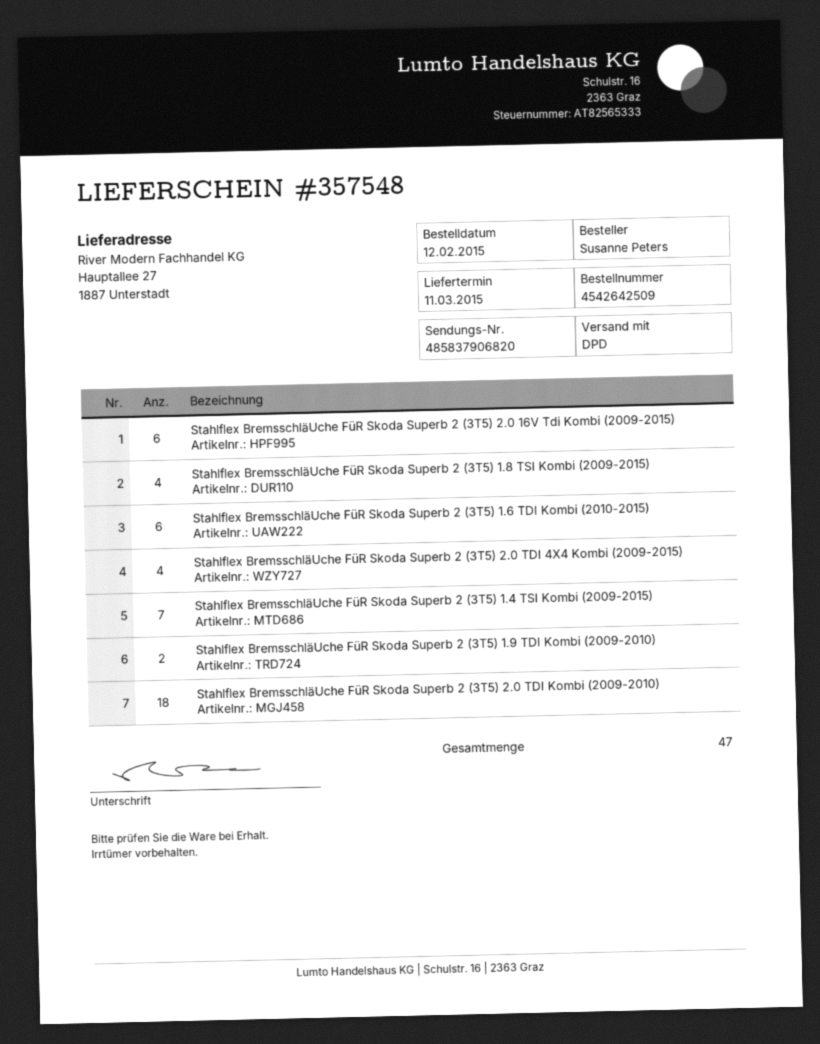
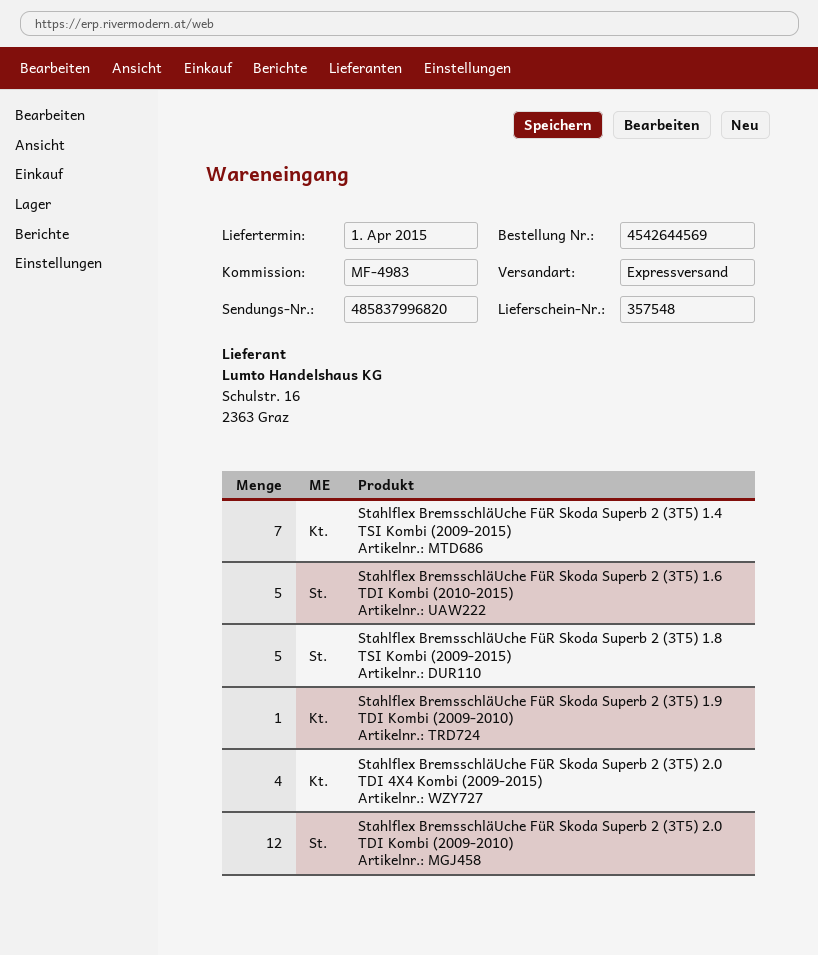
order number: 4542642509 -> 4542644569
delivery date: 2015-03-11 -> 2015-04-01
shipping method: DPD -> express
tracking number: 485837906820 -> 485837996820
Stahlflex BremsschläUche FüR Skoda Superb 2 (3T5) 2.0 16V Tdi Kombi (2009-2015): 6 -> none
Stahlflex BremsschläUche FüR Skoda Superb 2 (3T5) 1.8 TSI Kombi (2009-2015): 4 -> 5
Stahlflex BremsschläUche FüR Skoda Superb 2 (3T5) 1.6 TDI Kombi (2010-2015): 6 -> 5
Stahlflex BremsschläUche FüR Skoda Superb 2 (3T5) 1.9 TDI Kombi (2009-2010): 2 -> 1
Stahlflex BremsschläUche FüR Skoda Superb 2 (3T5) 2.0 TDI Kombi (2009-2010): 18 -> 12

